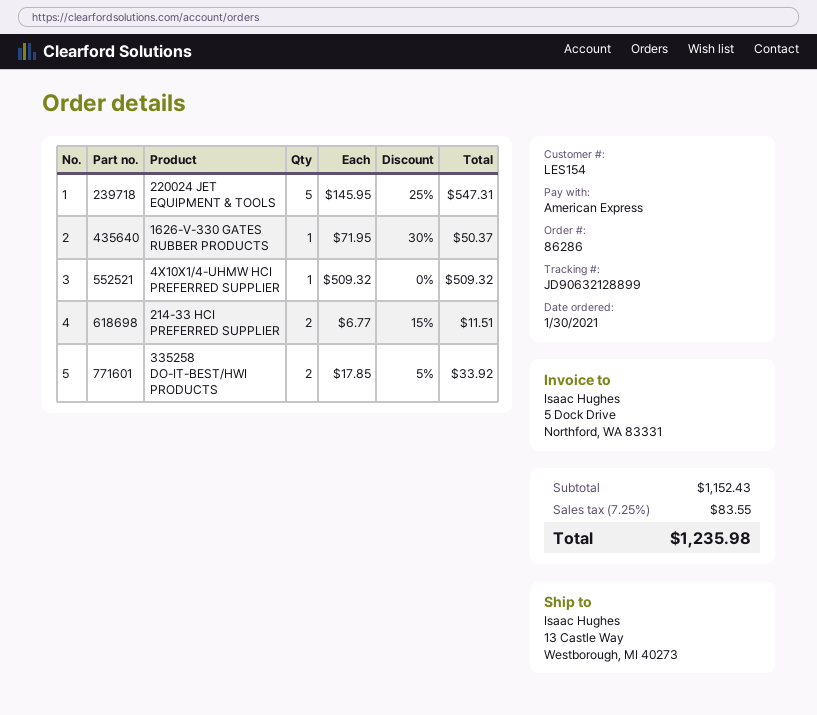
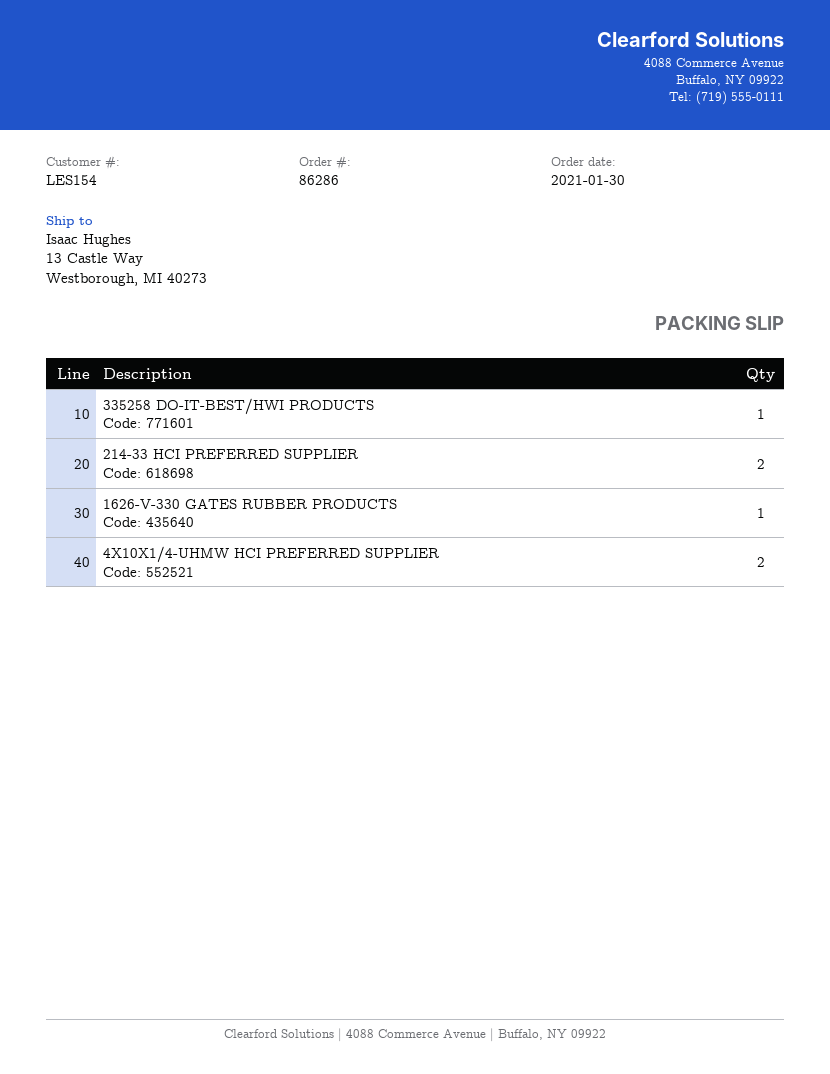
220024 JET EQUIPMENT & TOOLS: 5 -> none
4X10X1/4-UHMW HCI PREFERRED SUPPLIER: 1 -> 2
335258 DO-IT-BEST/HWI PRODUCTS: 2 -> 1

